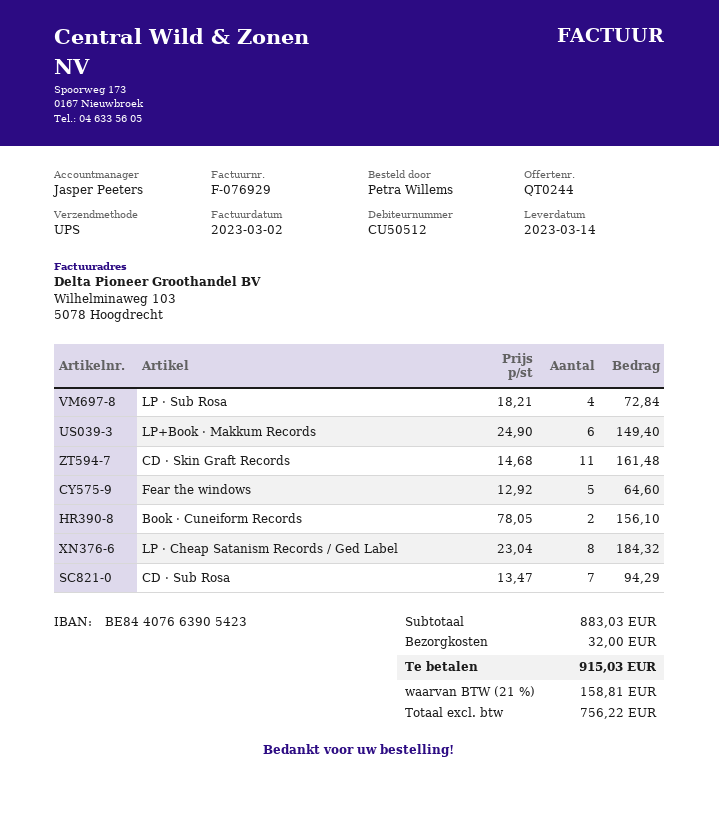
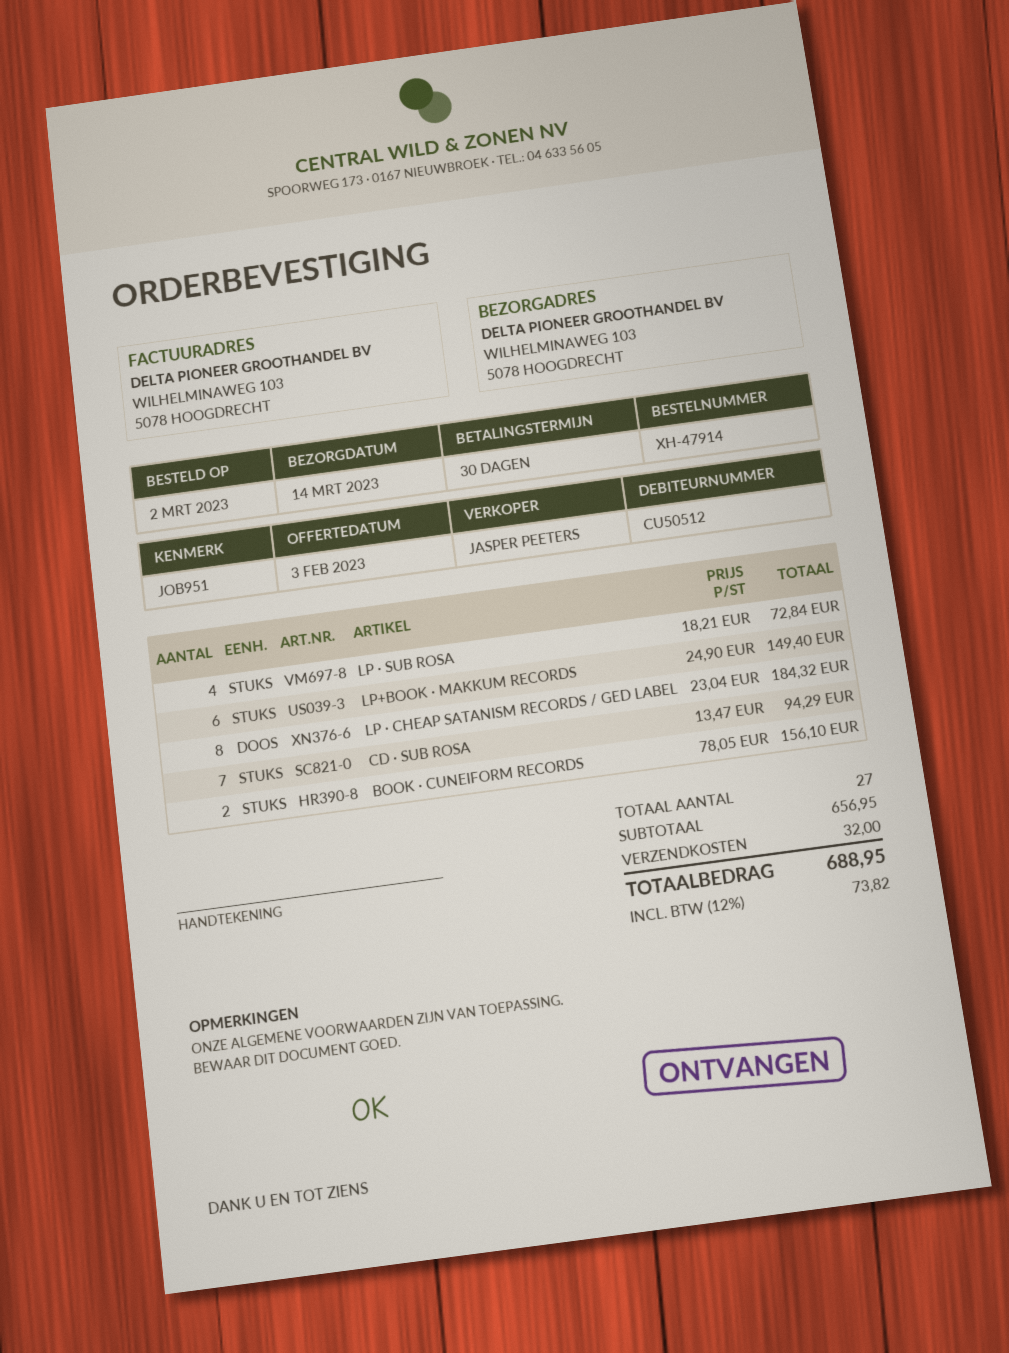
CD · Skin Graft Records: 11 x 14.68 = 161.48 -> none
Fear the windows: 5 x 12.92 = 64.60 -> none
subtotal: 883.03 -> 656.95
tax: 21% = 158.81 -> 12% = 73.82
total: 915.03 -> 688.95

